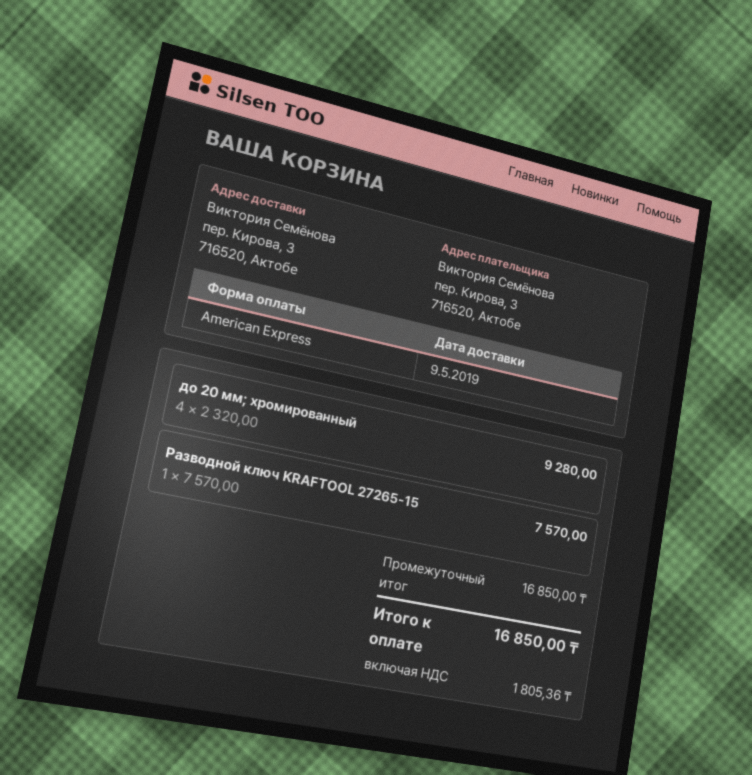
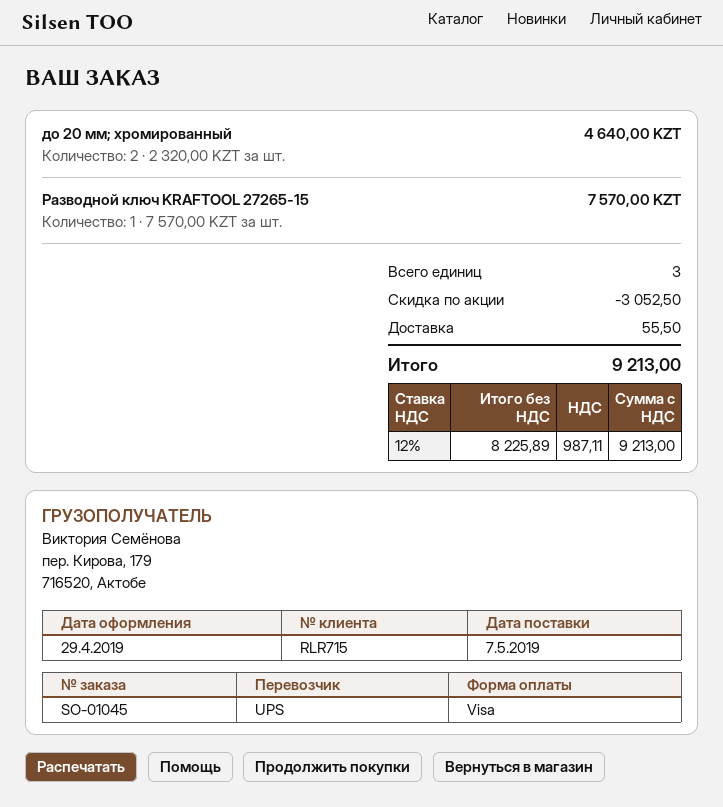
delivery date: 2019-05-09 -> 2019-05-07
payment method: American Express -> Visa
ship to: пер. Кирова, 3, 716520, Актобе -> пер. Кирова, 179, 716520, Актобе
до 20 мм; хромированный: 4 x 2320.00 = 9280.00 -> 2 x 2320.00 = 4640.00
discount: none -> 3052.50
shipping: none -> 55.50
tax: 1805.36 -> 987.11
total: 16850.00 -> 9213.00

